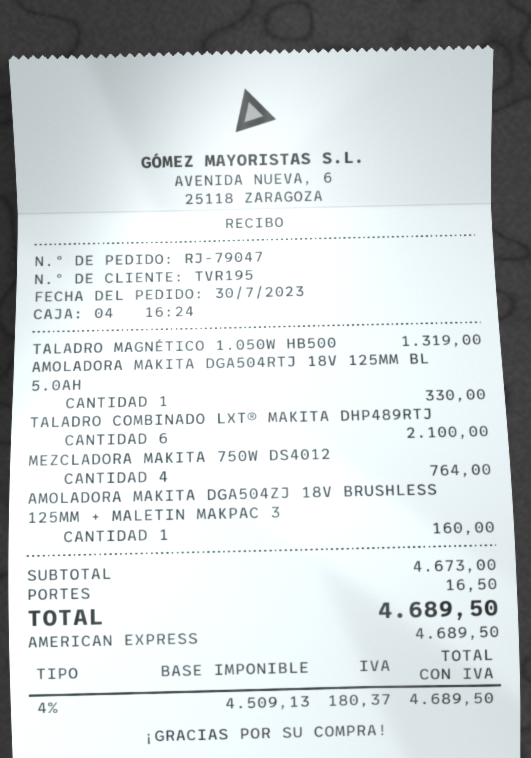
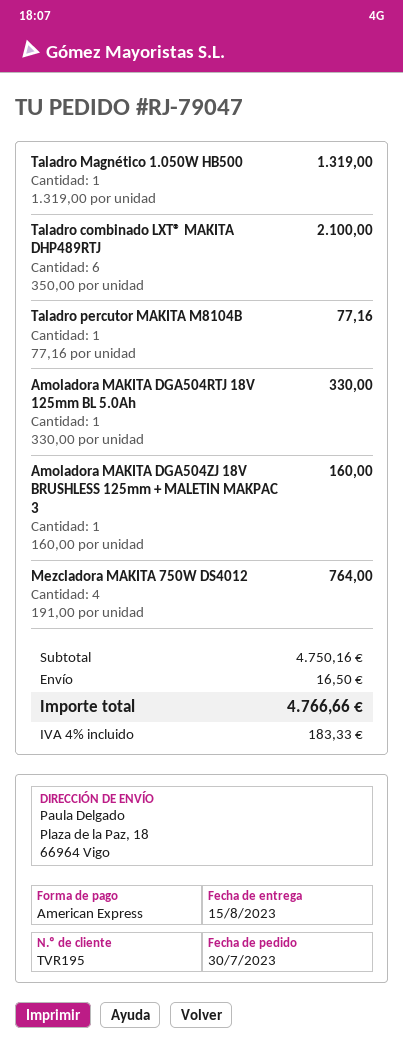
Taladro percutor MAKITA M8104B: none -> 1 for 77.16
subtotal: 4673.00 -> 4750.16
tax: 4% = 180.37 -> 4% = 183.33
total: 4689.50 -> 4766.66

